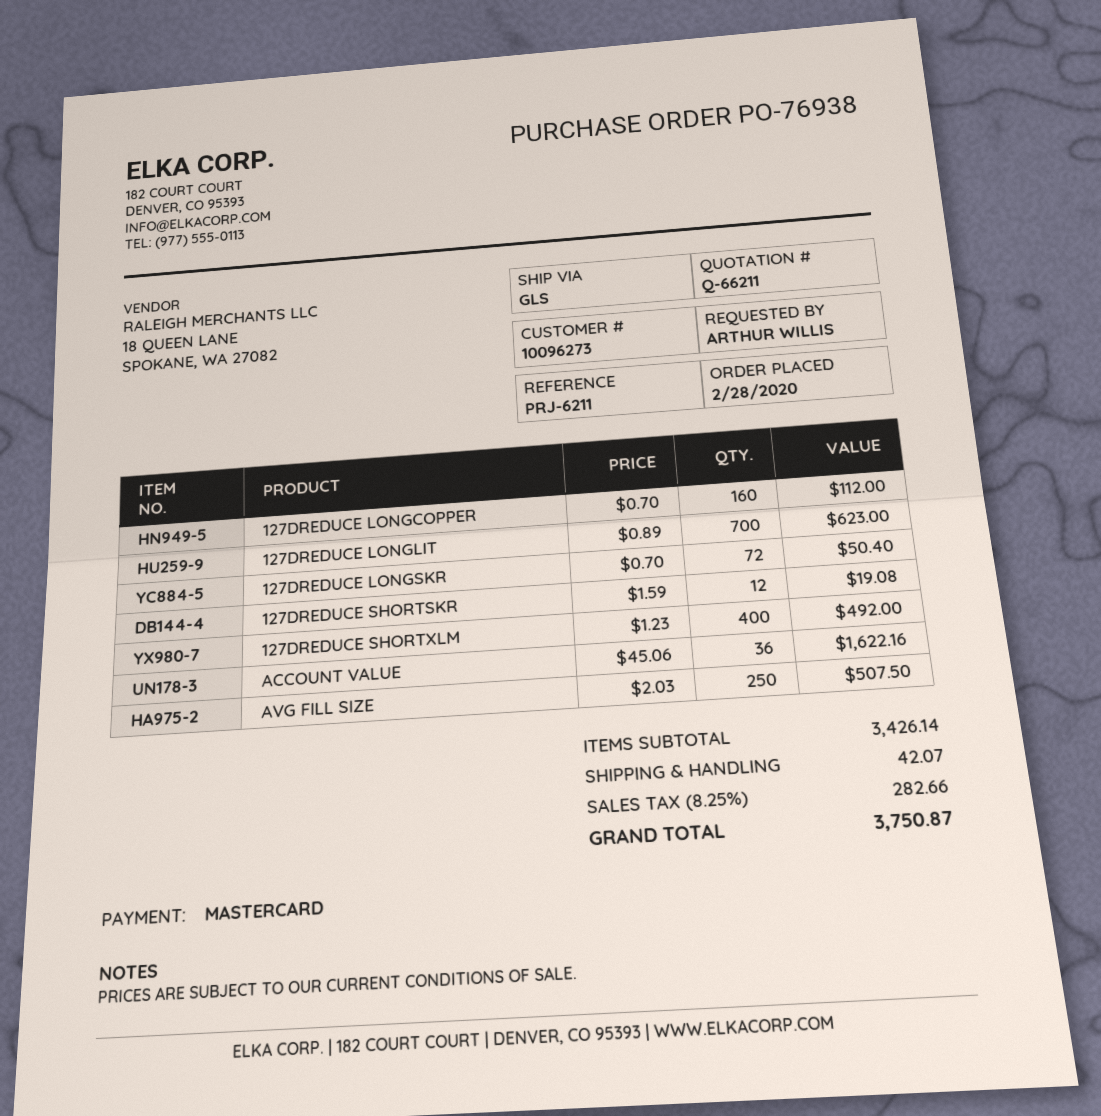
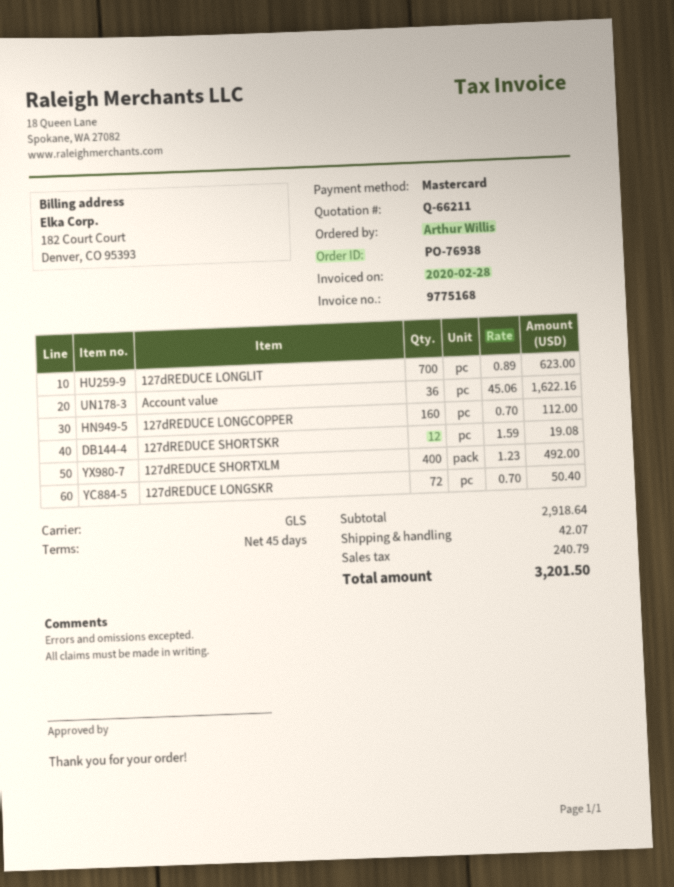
AVG FILL SIZE: 250 x 2.03 = 507.50 -> none
subtotal: 3426.14 -> 2918.64
tax: 282.66 -> 240.79
total: 3750.87 -> 3201.50

